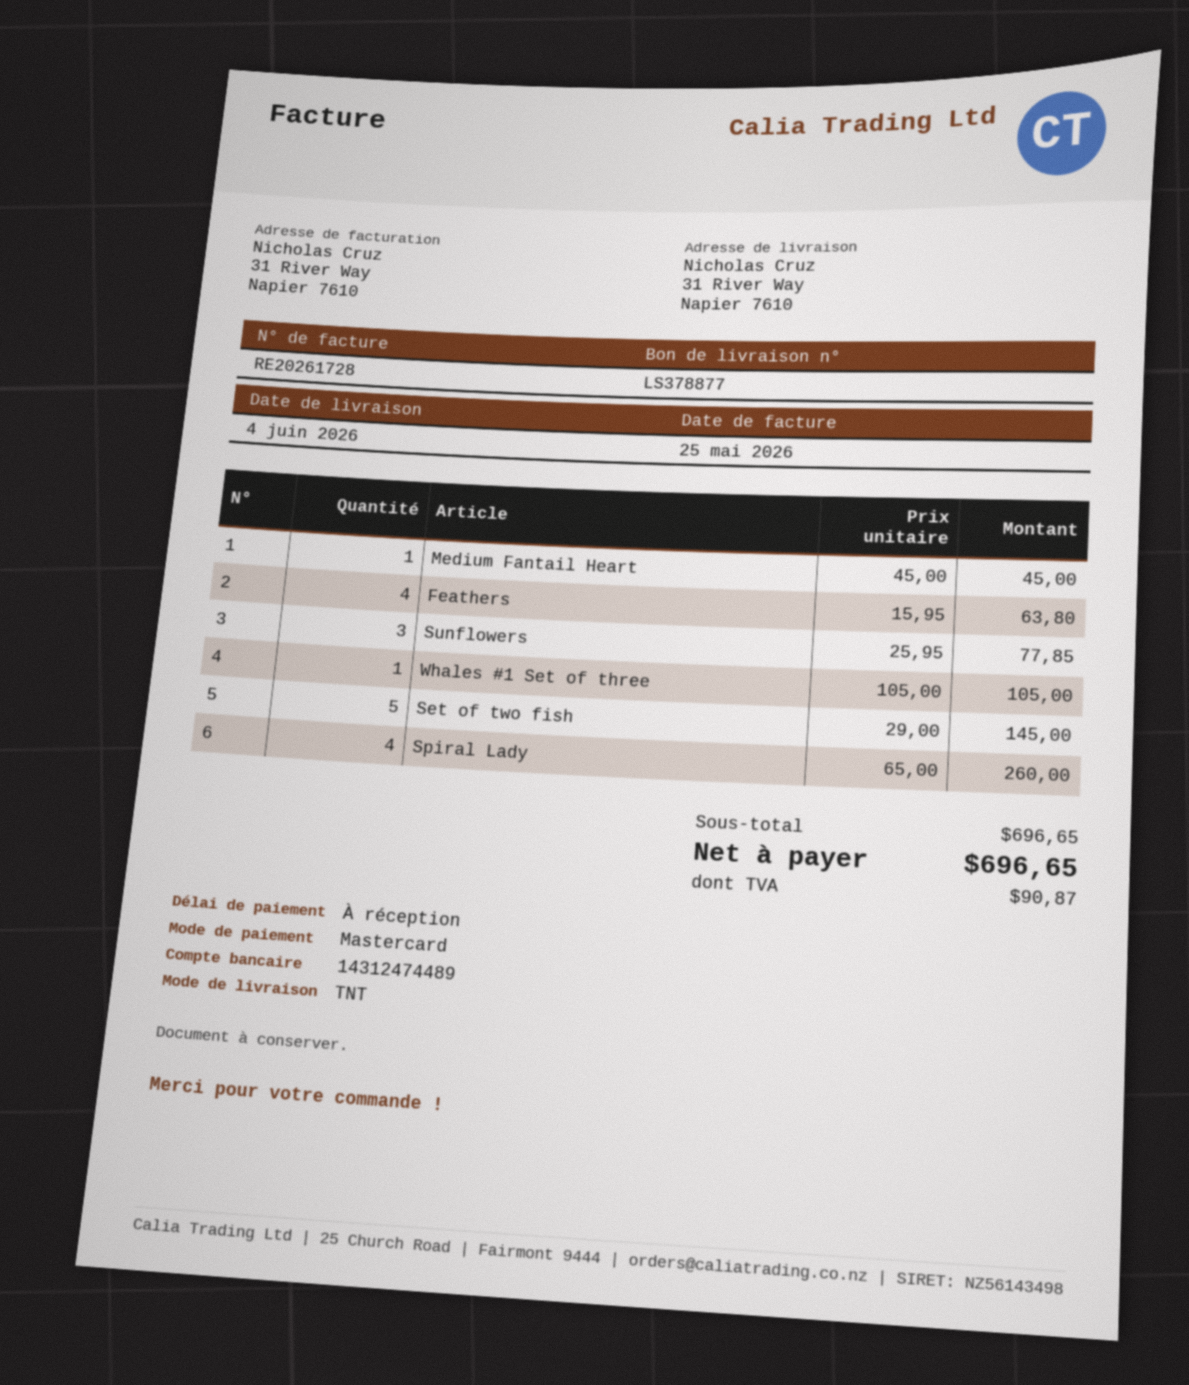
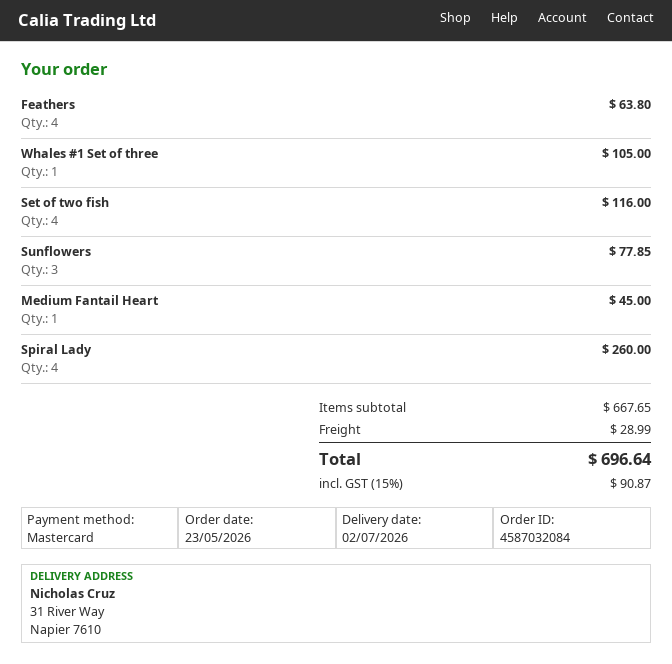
delivery date: 2026-06-04 -> 2026-07-02
Set of two fish: 5 for 145.00 -> 4 for 116.00
subtotal: 696.65 -> 667.65
shipping: none -> 28.99
total: 696.65 -> 696.64

